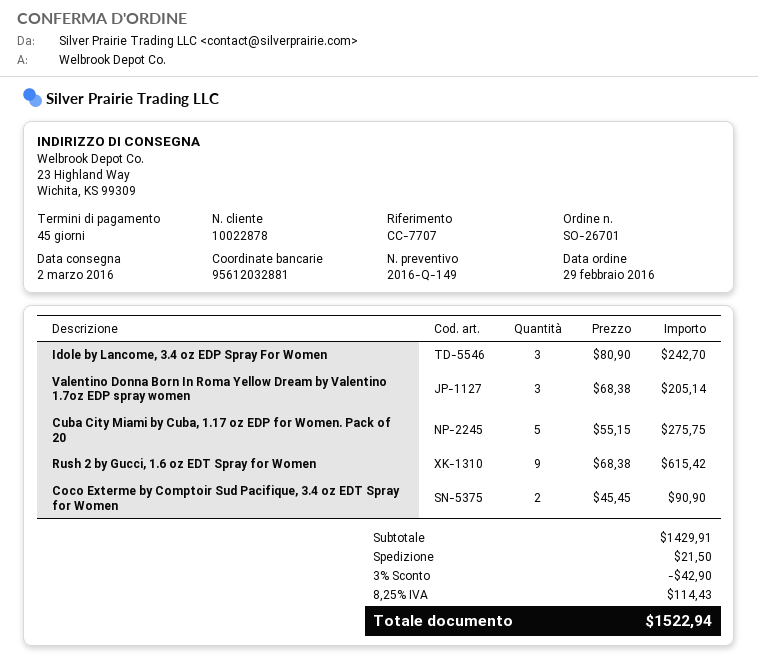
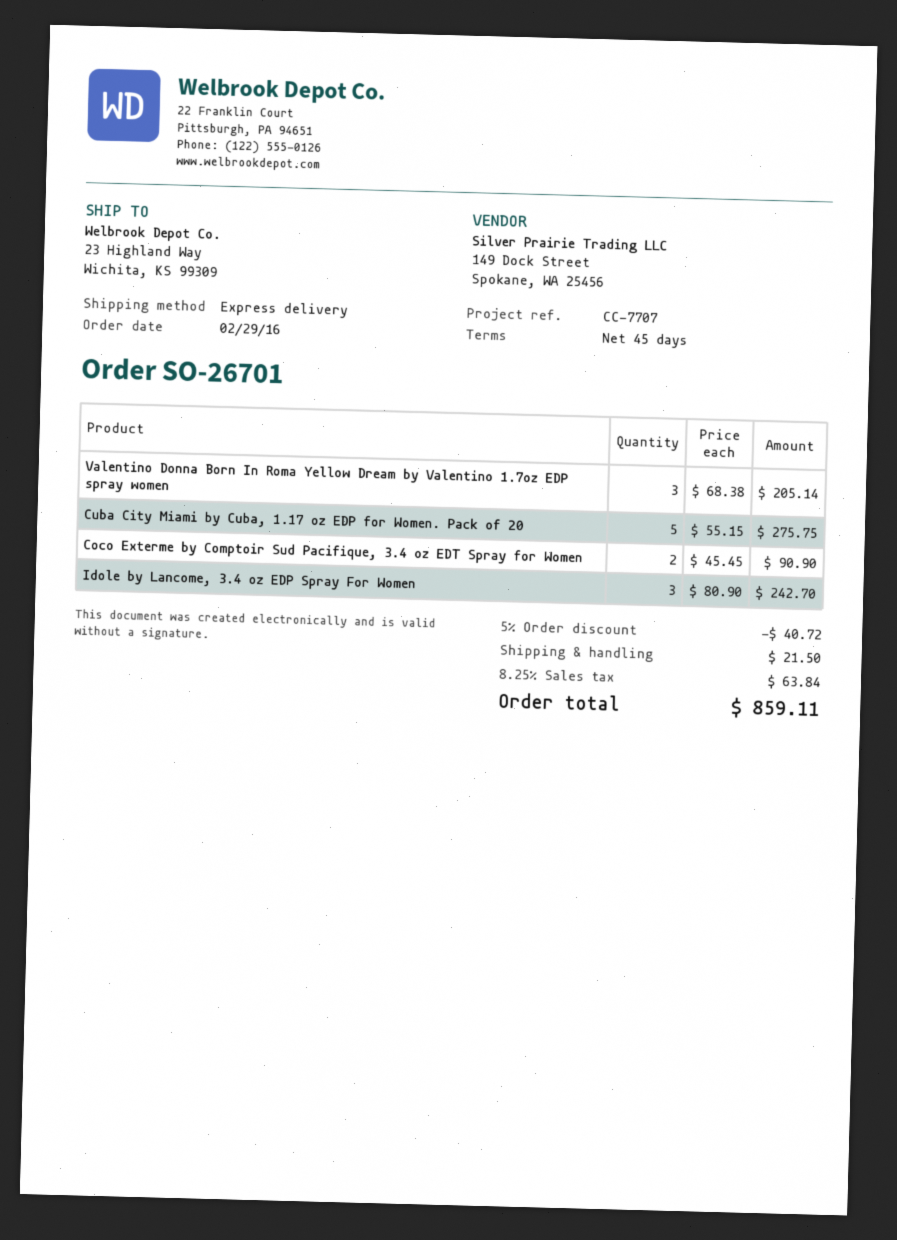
Rush 2 by Gucci, 1.6 oz EDT Spray for Women: 9 x 68.38 = 615.42 -> none
discount: 3% = 42.90 -> 5% = 40.72
tax: 8.25% = 114.43 -> 8.25% = 63.84
total: 1522.94 -> 859.11

